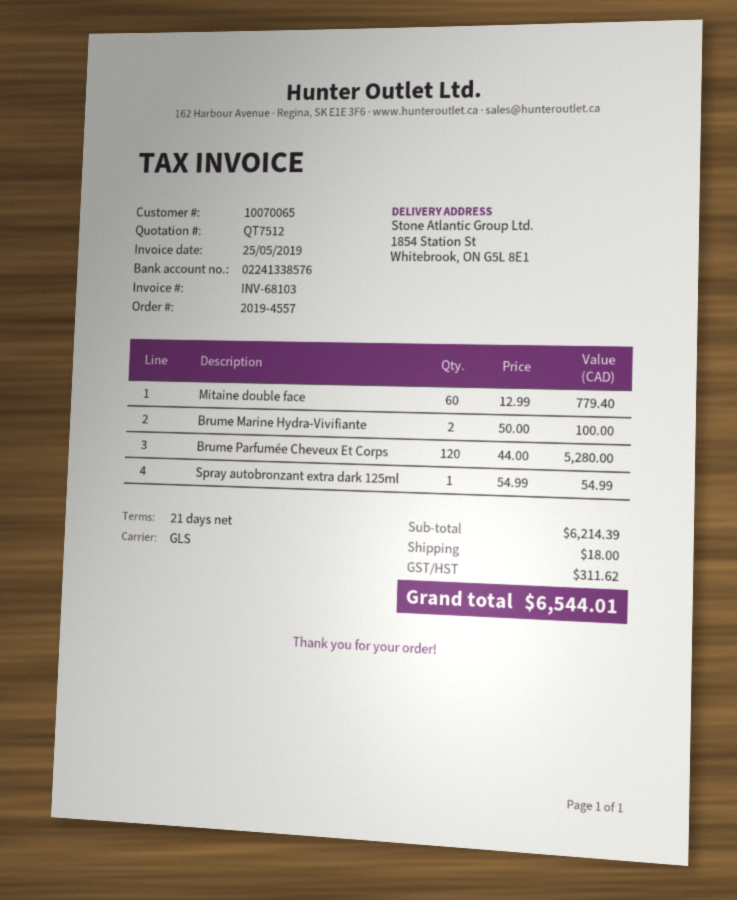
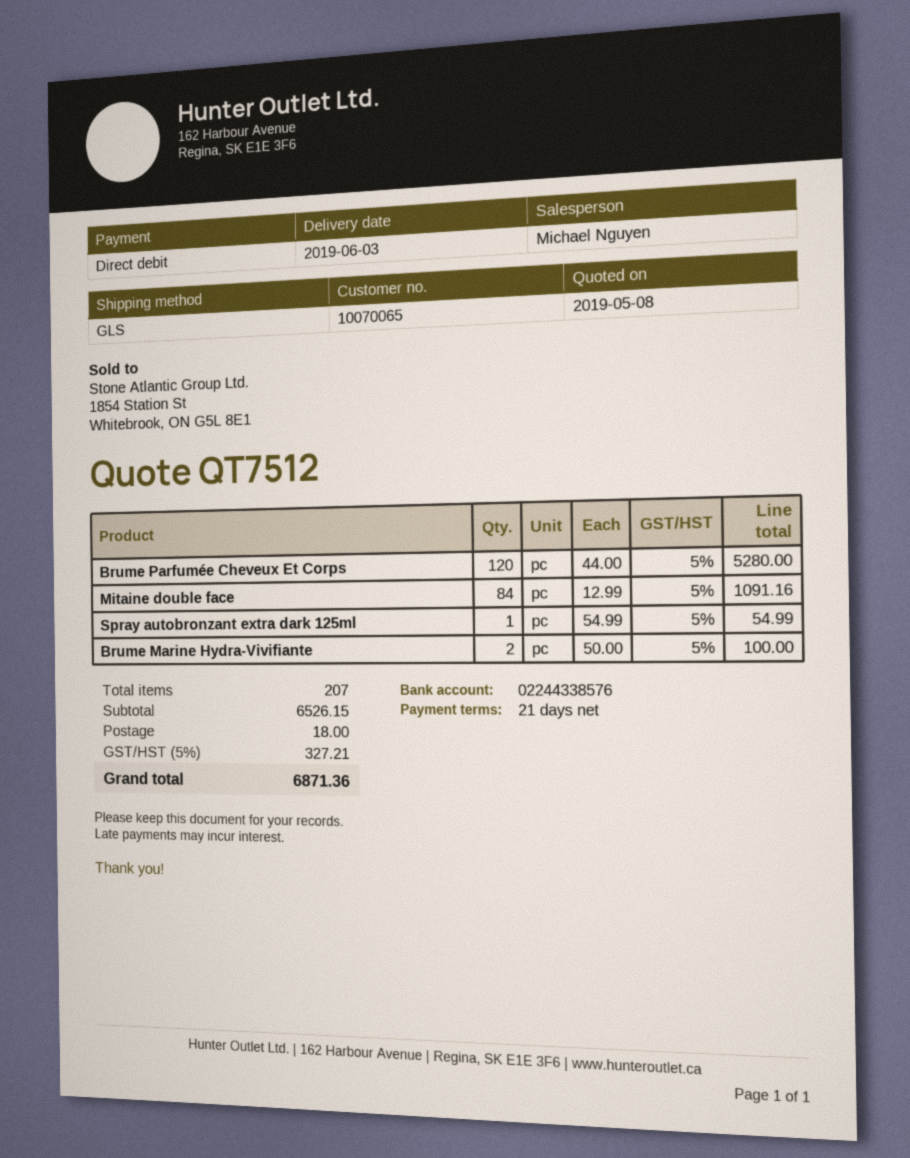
bank account: 02241338576 -> 02244338576
Mitaine double face: 60 x 12.99 = 779.40 -> 84 x 12.99 = 1091.16
subtotal: 6214.39 -> 6526.15
tax: 311.62 -> 327.21
total: 6544.01 -> 6871.36

